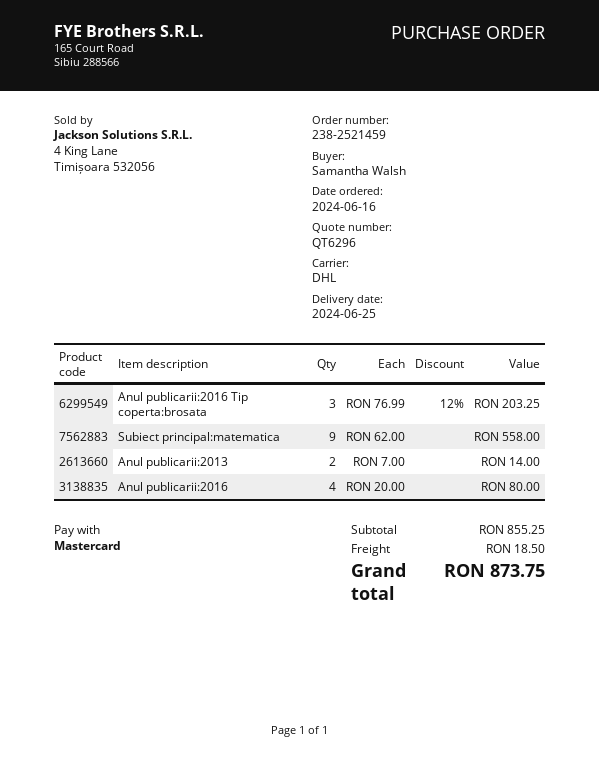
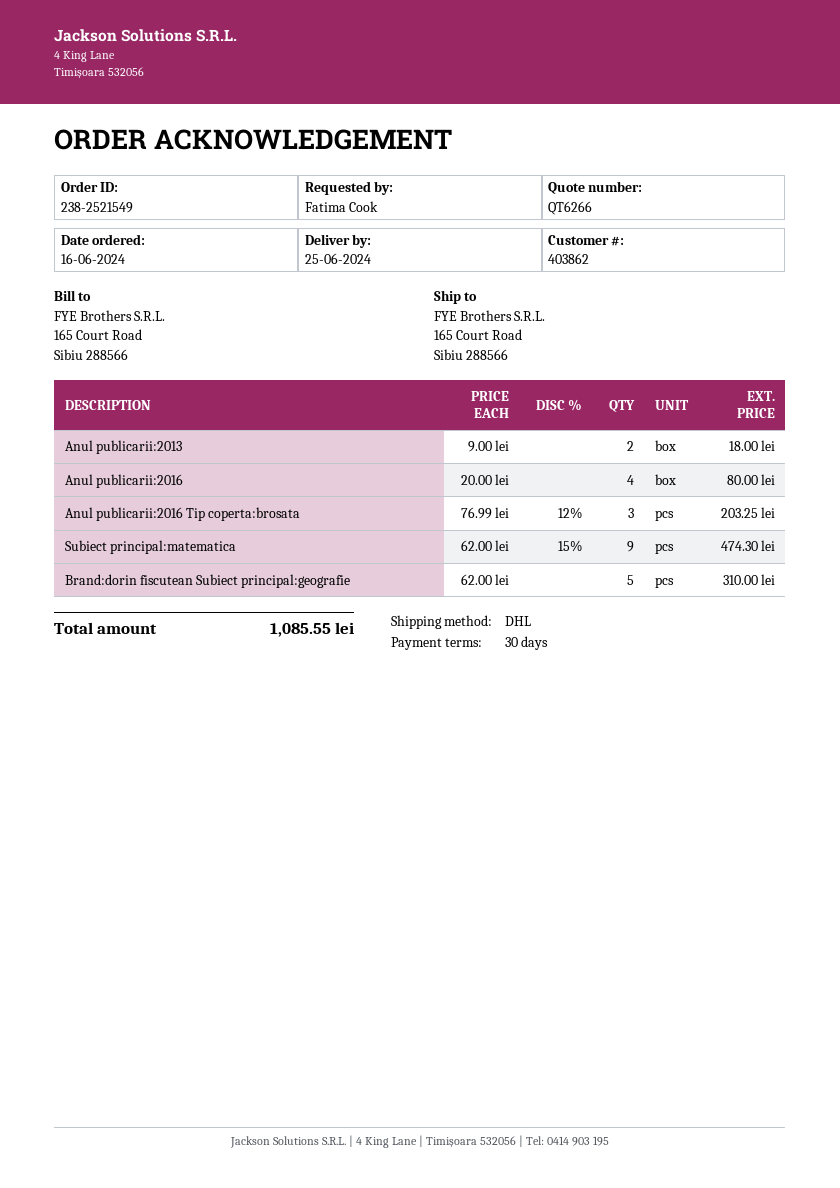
quote number: QT6296 -> QT6266
order number: 238-2521459 -> 238-2521549
ordered by: Samantha Walsh -> Fatima Cook
Subiect principal:matematica: 9 x 62.00 = 558.00 -> 9 x 62.00 - 15% = 474.30
Anul publicarii:2013: 2 x 7.00 = 14.00 -> 2 x 9.00 = 18.00
Brand:dorin fiscutean Subiect principal:geografie: none -> 5 x 62.00 = 310.00
shipping: 18.50 -> none
total: 873.75 -> 1085.55

